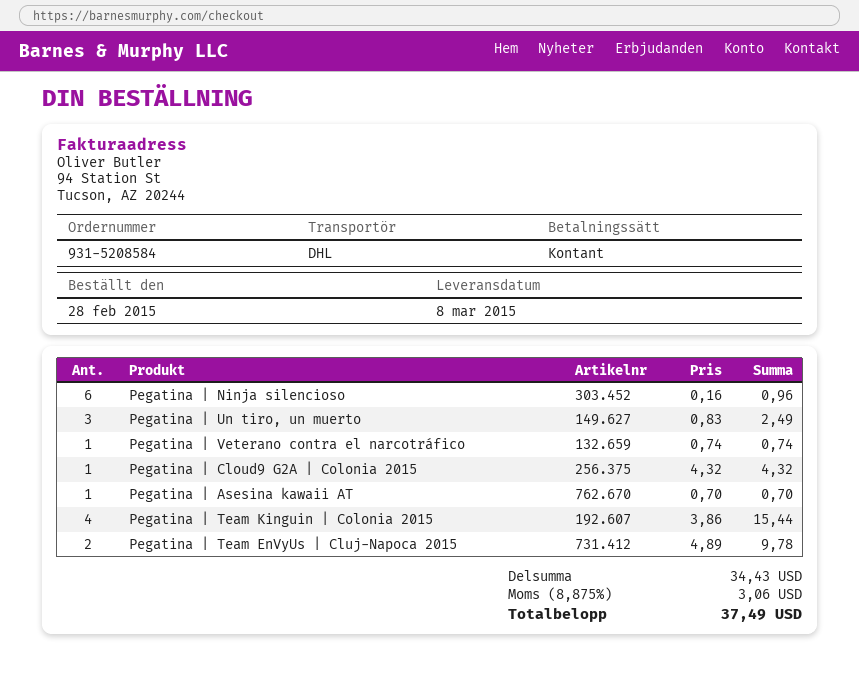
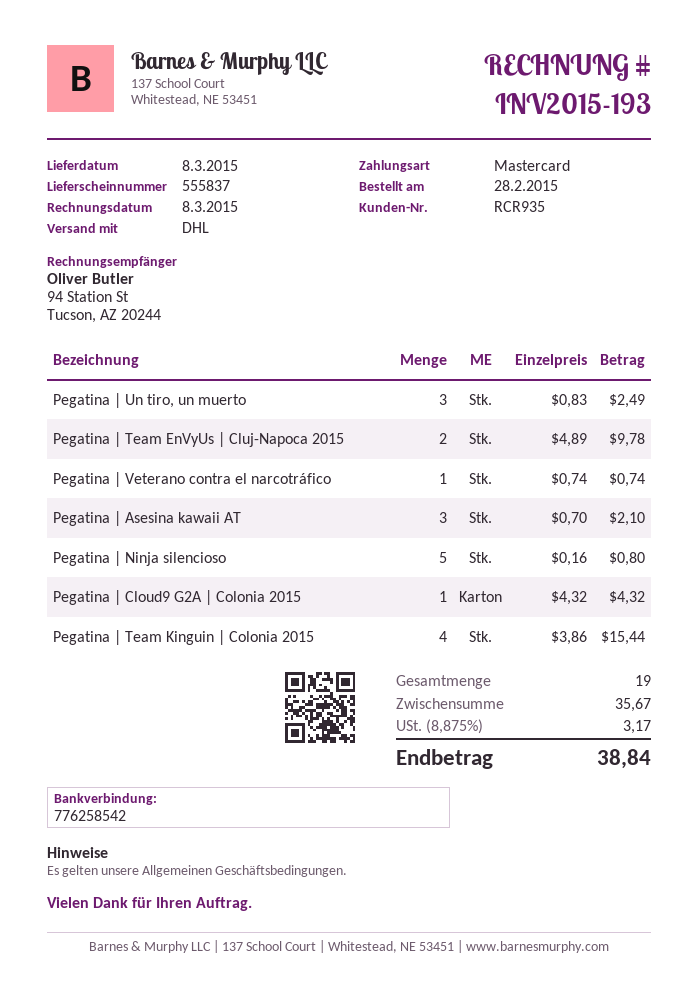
payment method: cash -> Mastercard
Pegatina | Ninja silencioso: 6 x 0.16 = 0.96 -> 5 x 0.16 = 0.80
Pegatina | Asesina kawaii AT: 1 x 0.70 = 0.70 -> 3 x 0.70 = 2.10
subtotal: 34.43 -> 35.67
tax: 8.875% = 3.06 -> 8.875% = 3.17
total: 37.49 -> 38.84

